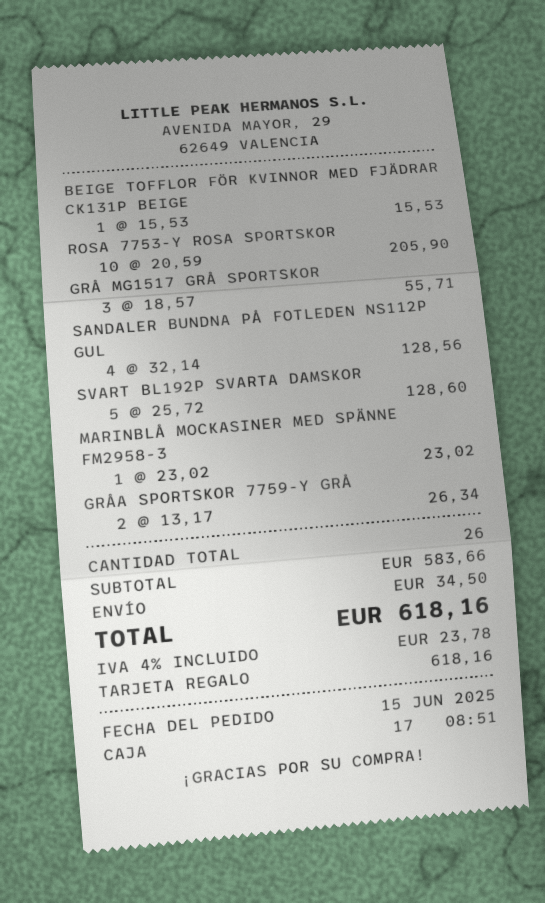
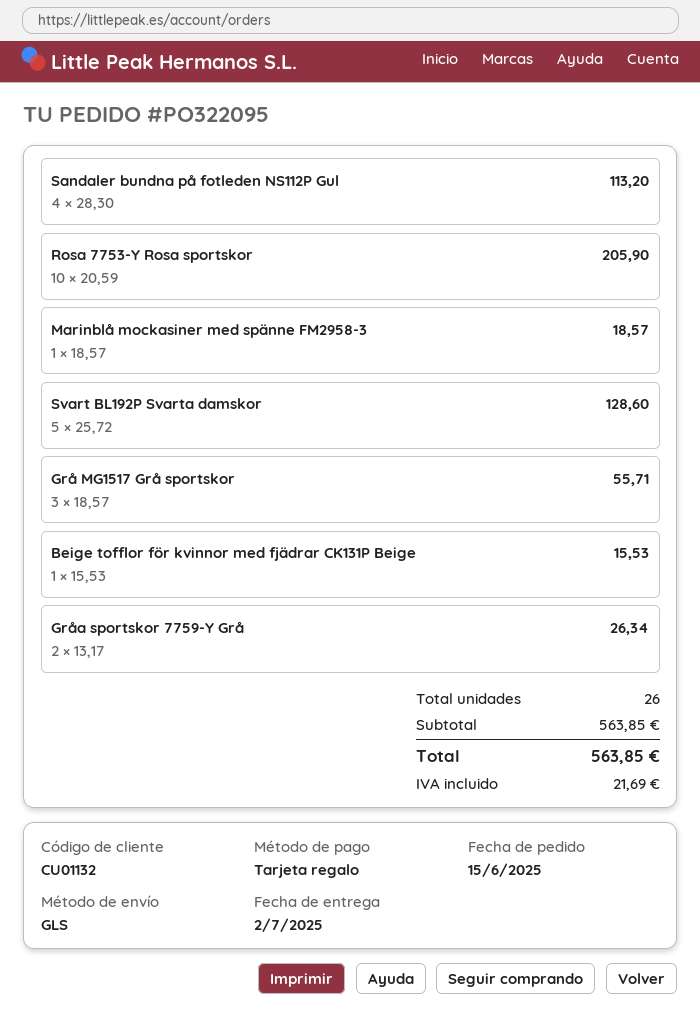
SANDALER BUNDNA PÅ FOTLEDEN NS112P GUL: 4 x 32.14 = 128.56 -> 4 x 28.30 = 113.20
MARINBLÅ MOCKASINER MED SPÄNNE FM2958-3: 1 x 23.02 = 23.02 -> 1 x 18.57 = 18.57
subtotal: 583.66 -> 563.85
shipping: 34.50 -> none
tax: 23.78 -> 21.69
total: 618.16 -> 563.85

